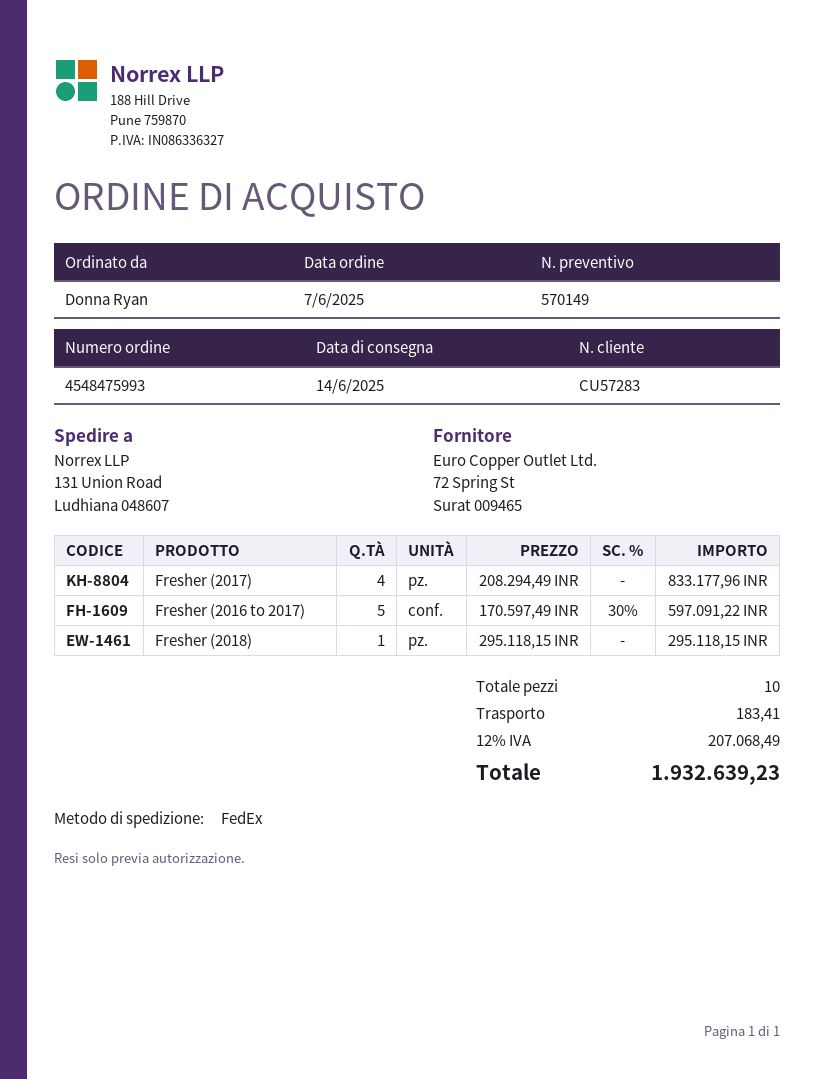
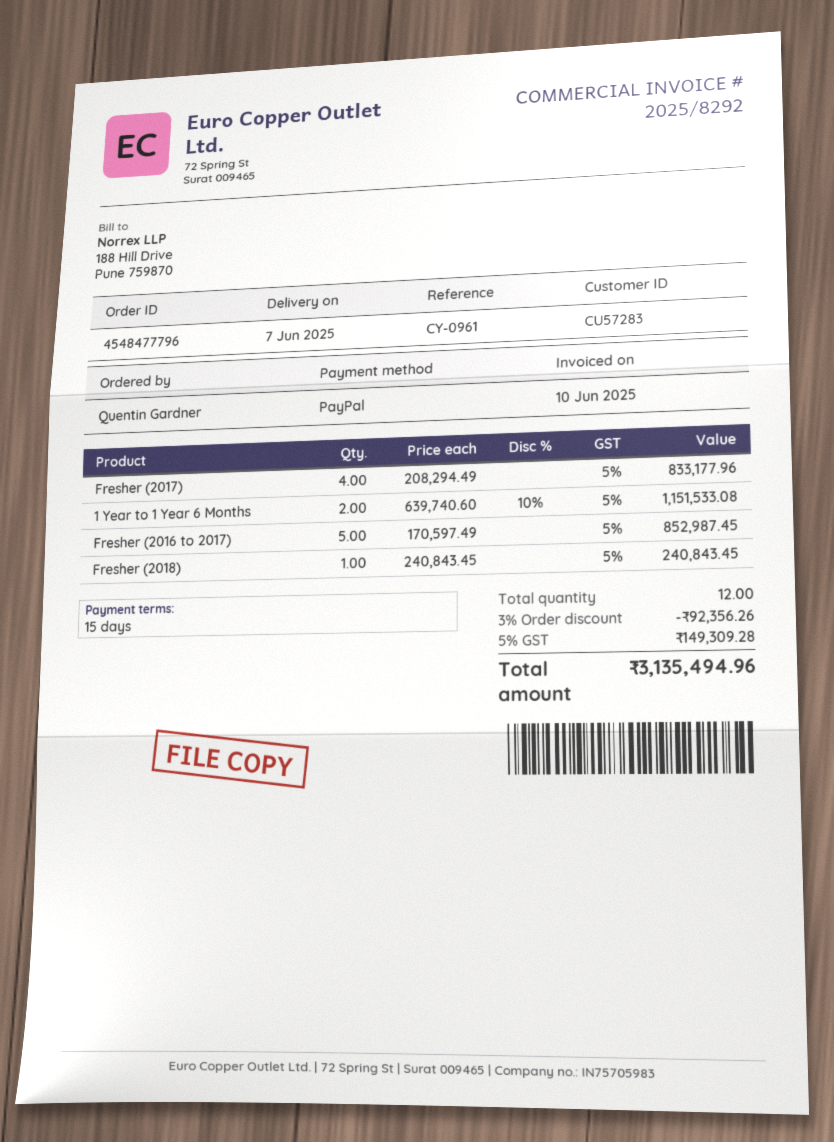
order number: 4548475993 -> 4548477796
delivery date: 2025-06-14 -> 2025-06-07
ordered by: Donna Ryan -> Quentin Gardner
Fresher (2016 to 2017): 5 x 170597.49 - 30% = 597091.22 -> 5 x 170597.49 = 852987.45
Fresher (2018): 1 x 295118.15 = 295118.15 -> 1 x 240843.45 = 240843.45
1 Year to 1 Year 6 Months: none -> 2 x 639740.60 - 10% = 1151533.08
total quantity: 10 -> 12
discount: none -> 3% = 92356.26
shipping: 183.41 -> none
tax: 12% = 207068.49 -> 5% = 149309.28
total: 1932639.23 -> 3135494.96

